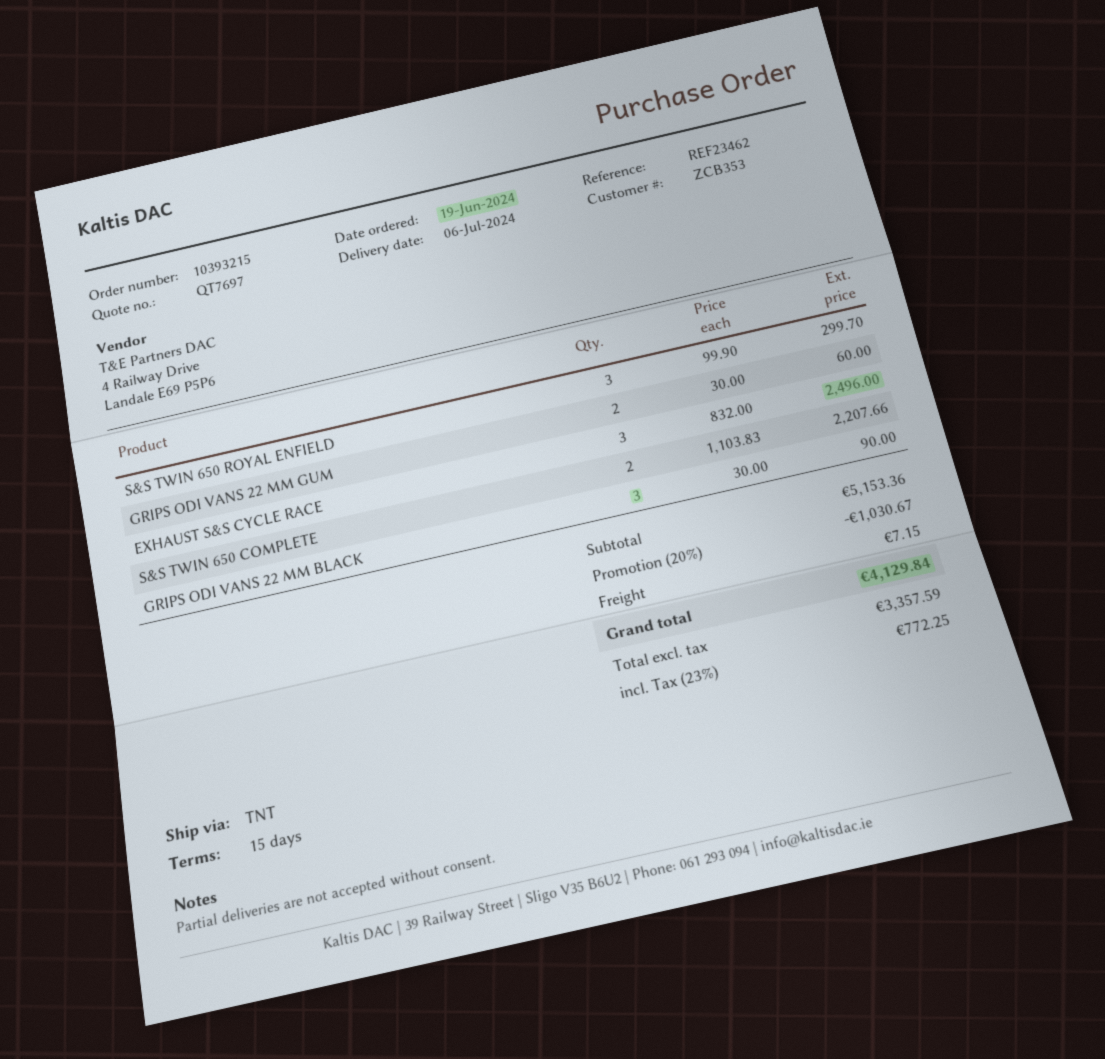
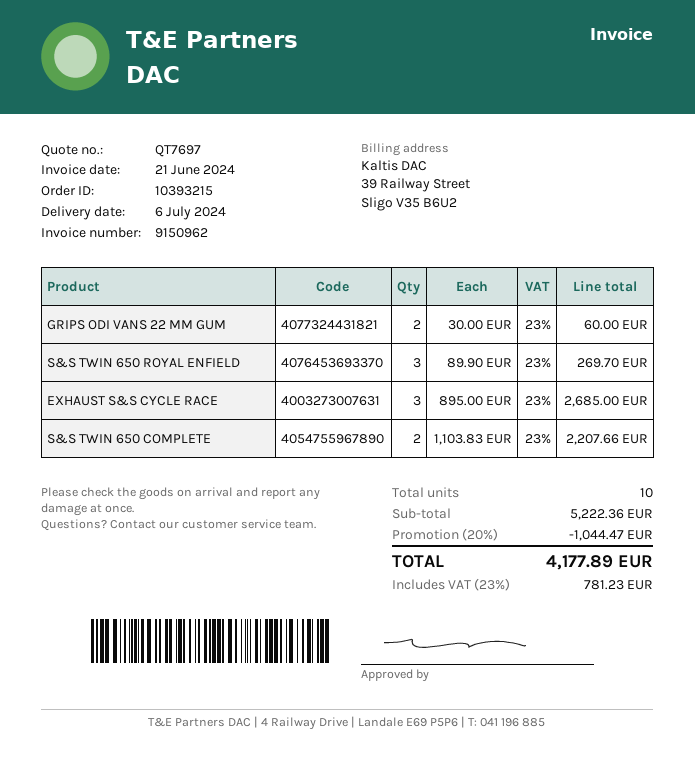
S&S TWIN 650 ROYAL ENFIELD: 3 x 99.90 = 299.70 -> 3 x 89.90 = 269.70
EXHAUST S&S CYCLE RACE: 3 x 832.00 = 2496.00 -> 3 x 895.00 = 2685.00
GRIPS ODI VANS 22 MM BLACK: 3 x 30.00 = 90.00 -> none
subtotal: 5153.36 -> 5222.36
discount: 20% = 1030.67 -> 20% = 1044.47
shipping: 7.15 -> none
tax: 23% = 772.25 -> 23% = 781.23
total: 4129.84 -> 4177.89

